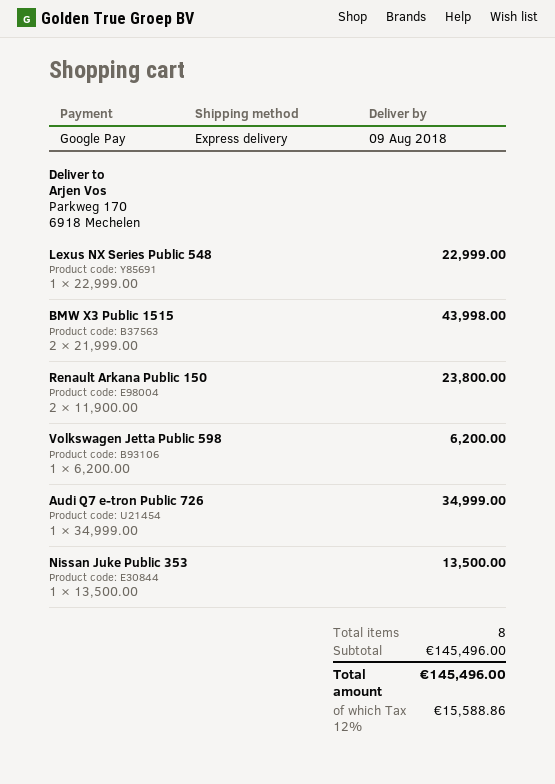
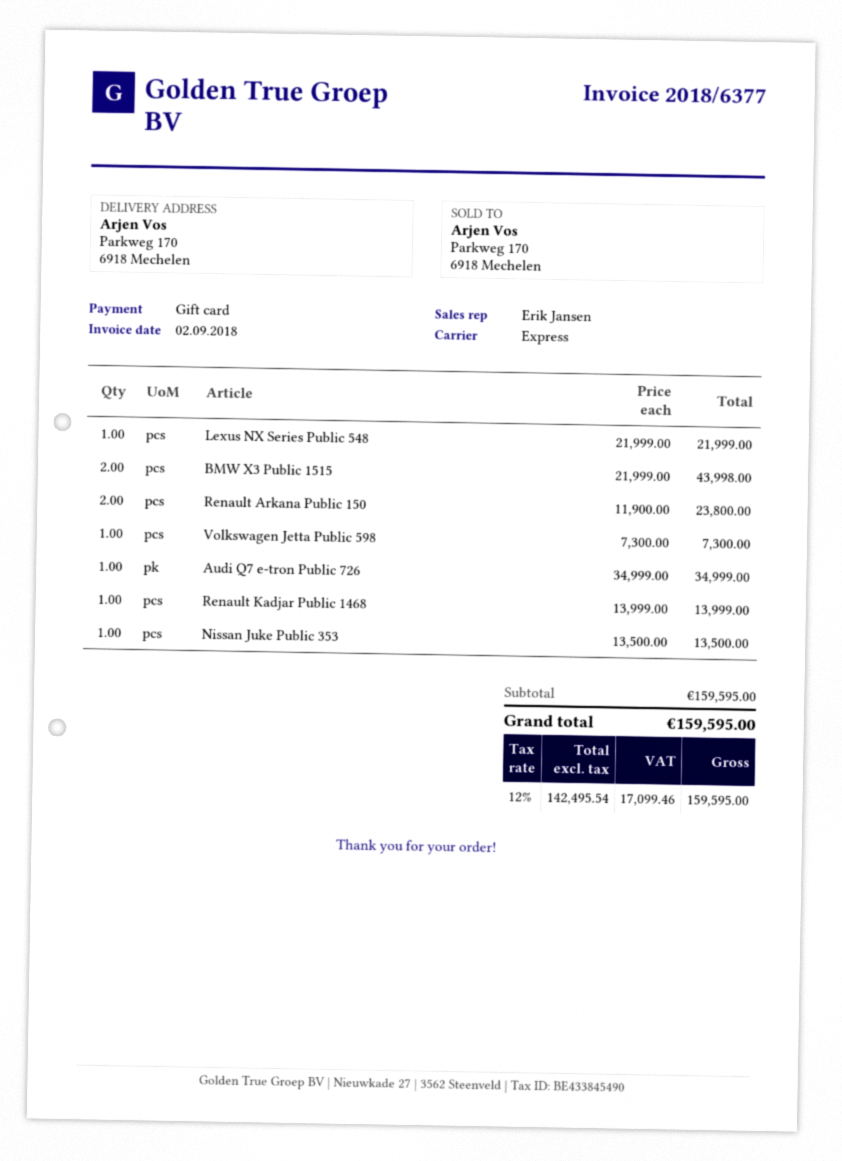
payment method: Google Pay -> gift card
Lexus NX Series Public 548: 1 x 22999.00 = 22999.00 -> 1 x 21999.00 = 21999.00
Volkswagen Jetta Public 598: 1 x 6200.00 = 6200.00 -> 1 x 7300.00 = 7300.00
Renault Kadjar Public 1468: none -> 1 x 13999.00 = 13999.00
subtotal: 145496.00 -> 159595.00
tax: 12% = 15588.86 -> 12% = 17099.46
total: 145496.00 -> 159595.00

